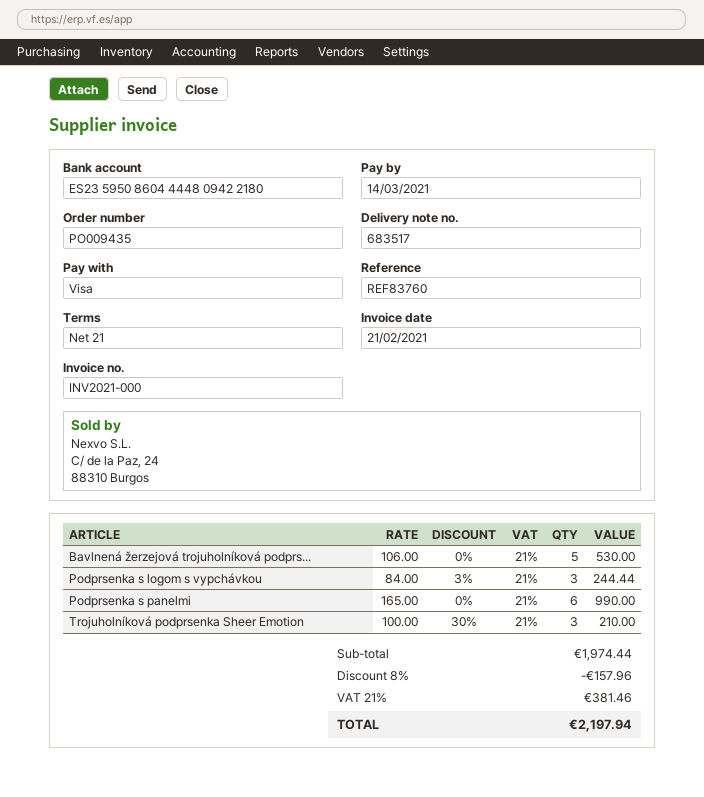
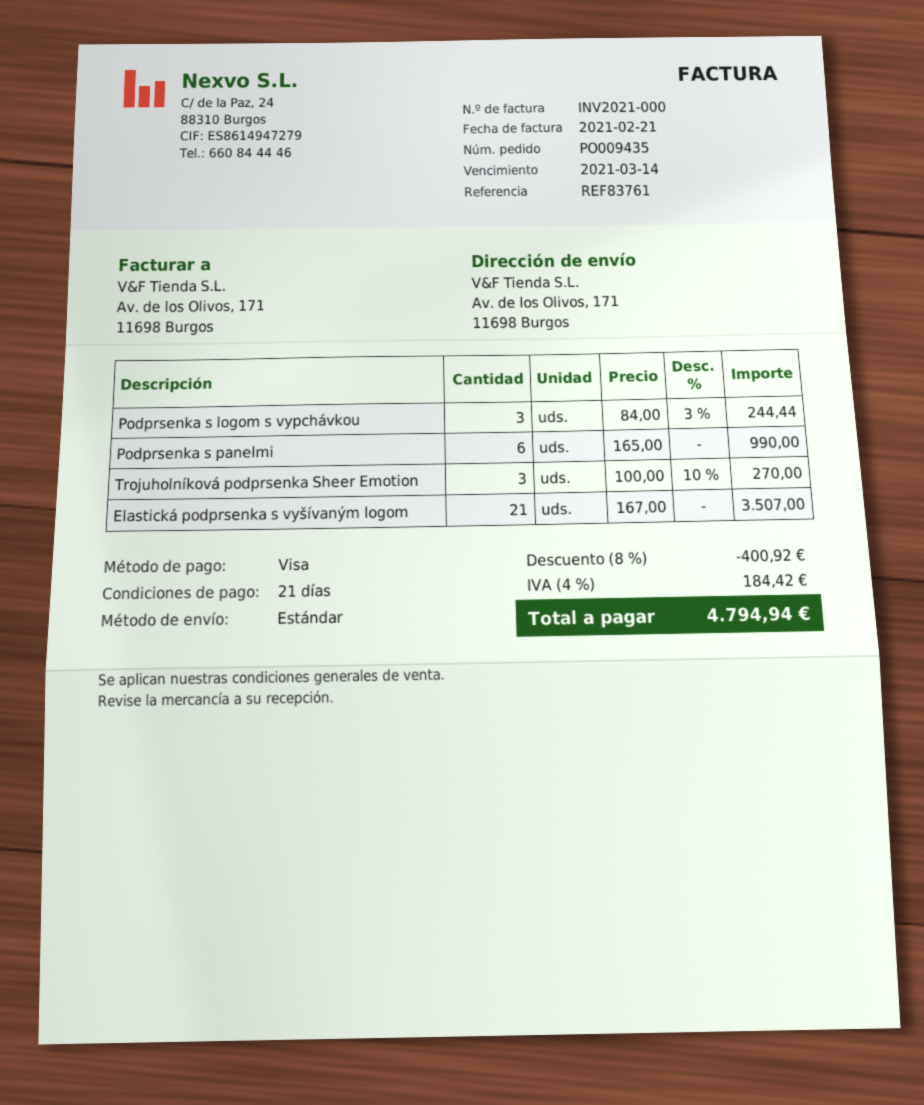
reference: REF83760 -> REF83761
Bavlnená žerzejová trojuholníková podprs...: 5 x 106.00 = 530.00 -> none
Trojuholníková podprsenka Sheer Emotion: 3 x 100.00 - 30% = 210.00 -> 3 x 100.00 - 10% = 270.00
Elastická podprsenka s vyšívaným logom: none -> 21 x 167.00 = 3507.00
discount: 8% = 157.96 -> 8% = 400.92
tax: 21% = 381.46 -> 4% = 184.42
total: 2197.94 -> 4794.94

